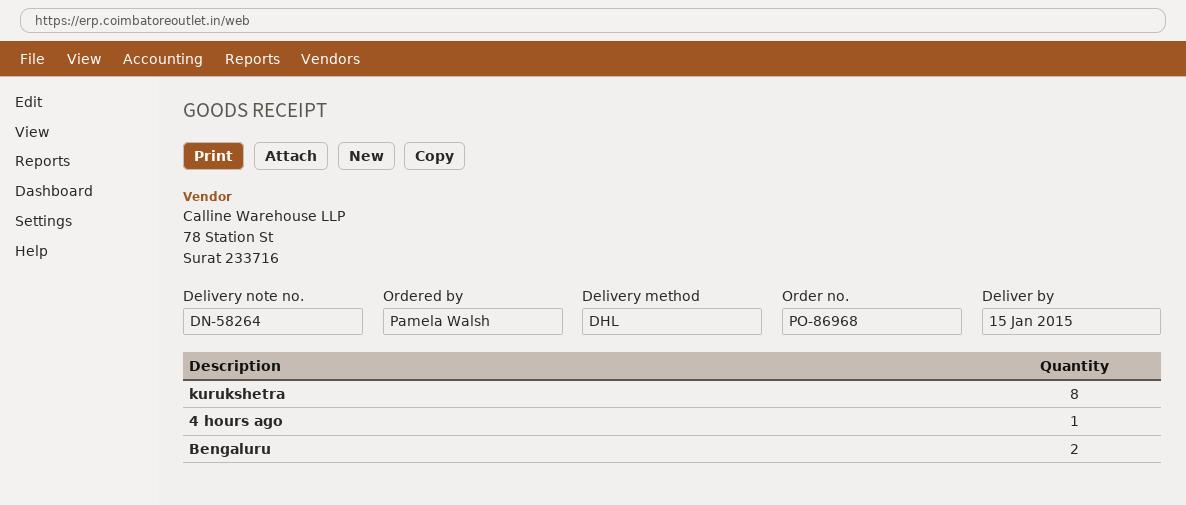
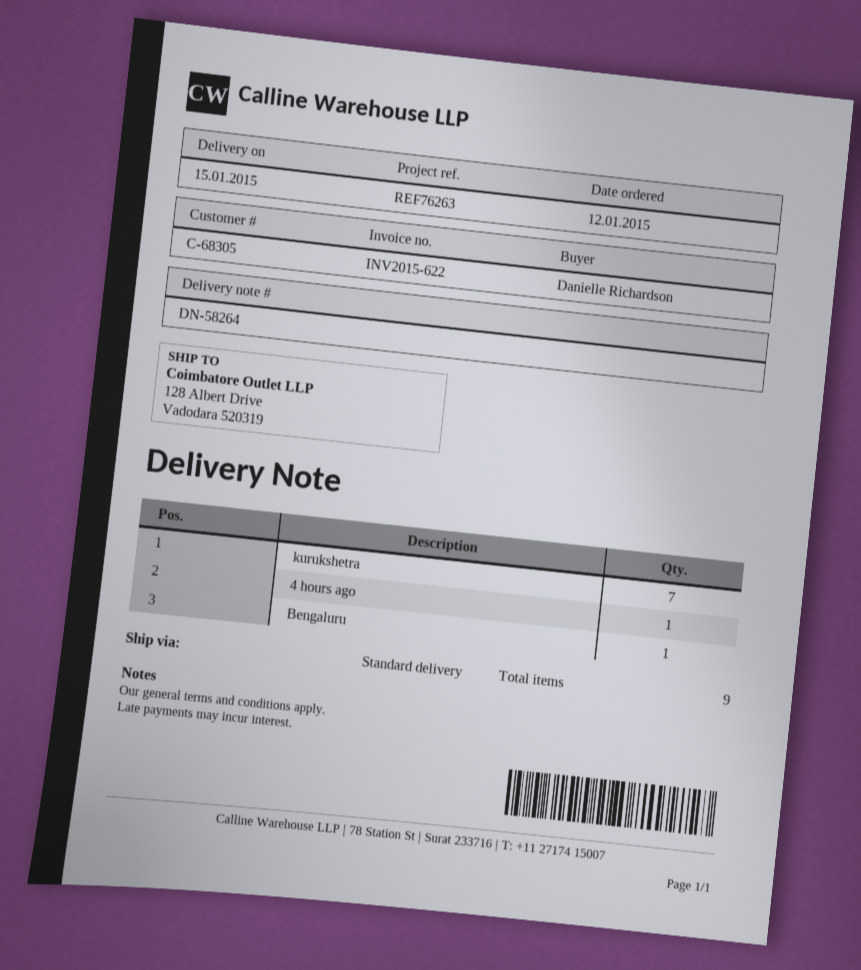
ordered by: Pamela Walsh -> Danielle Richardson
shipping method: DHL -> standard
kurukshetra: 8 -> 7
Bengaluru: 2 -> 1

